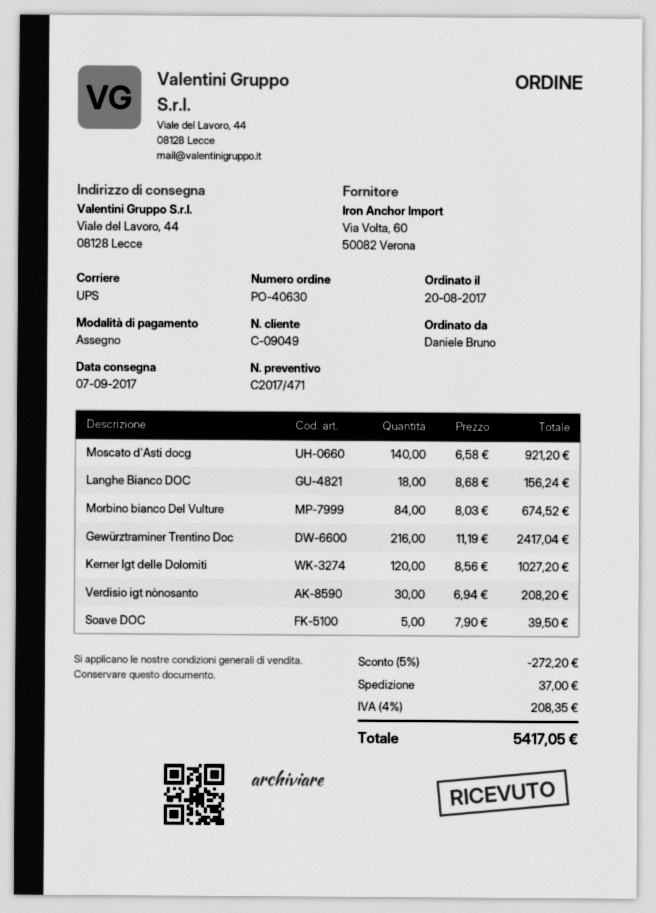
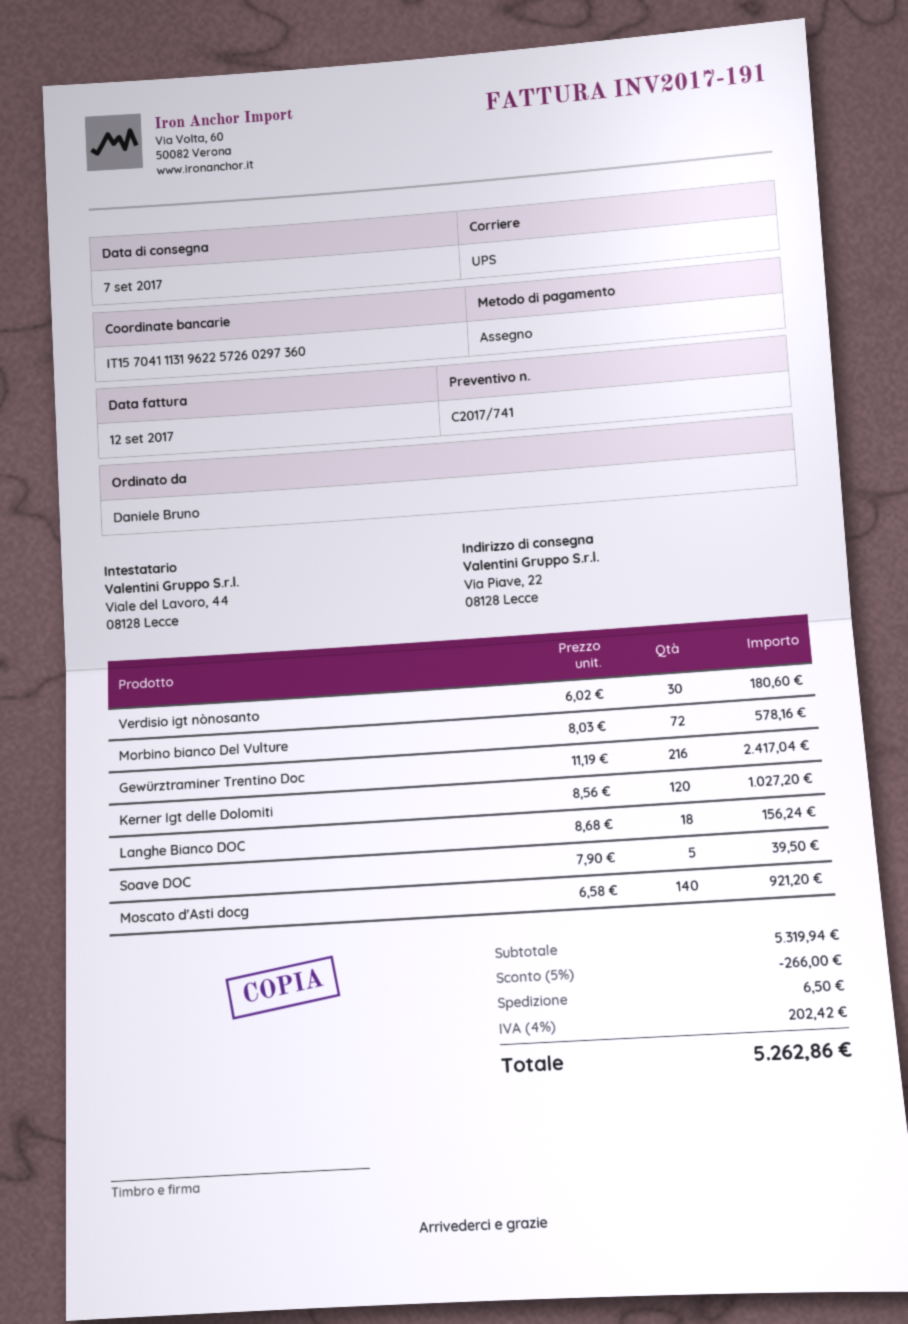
quote number: C2017/471 -> C2017/741
ship to: Viale del Lavoro, 44, 08128 Lecce -> Via Piave, 22, 08128 Lecce
Morbino bianco Del Vulture: 84 x 8.03 = 674.52 -> 72 x 8.03 = 578.16
Verdisio igt nònosanto: 30 x 6.94 = 208.20 -> 30 x 6.02 = 180.60
discount: 5% = 272.20 -> 5% = 266.00
shipping: 37.00 -> 6.50
tax: 4% = 208.35 -> 4% = 202.42
total: 5417.05 -> 5262.86

